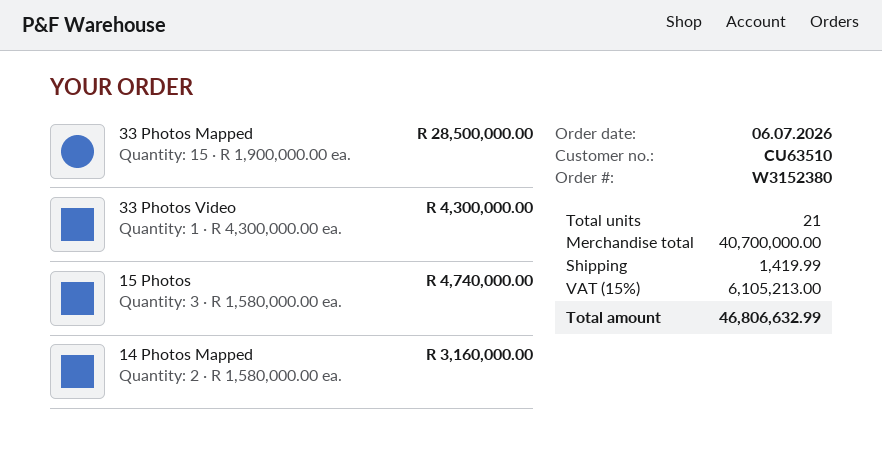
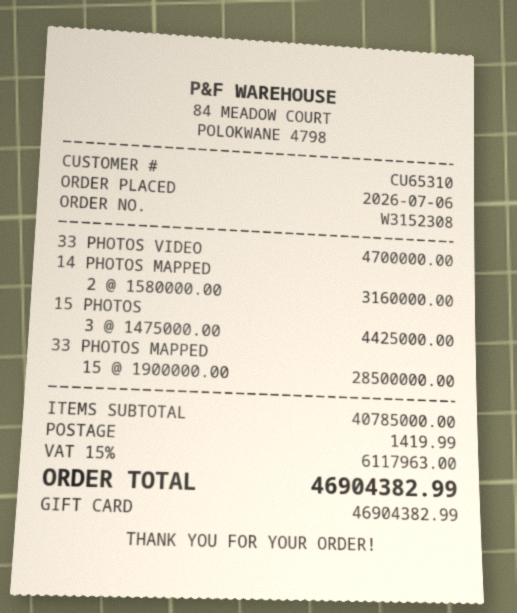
order number: W3152380 -> W3152308
customer number: CU63510 -> CU65310
33 Photos Video: 1 x 4300000.00 = 4300000.00 -> 1 x 4700000.00 = 4700000.00
15 Photos: 3 x 1580000.00 = 4740000.00 -> 3 x 1475000.00 = 4425000.00
subtotal: 40700000.00 -> 40785000.00
tax: 15% = 6105213.00 -> 15% = 6117963.00
total: 46806632.99 -> 46904382.99

